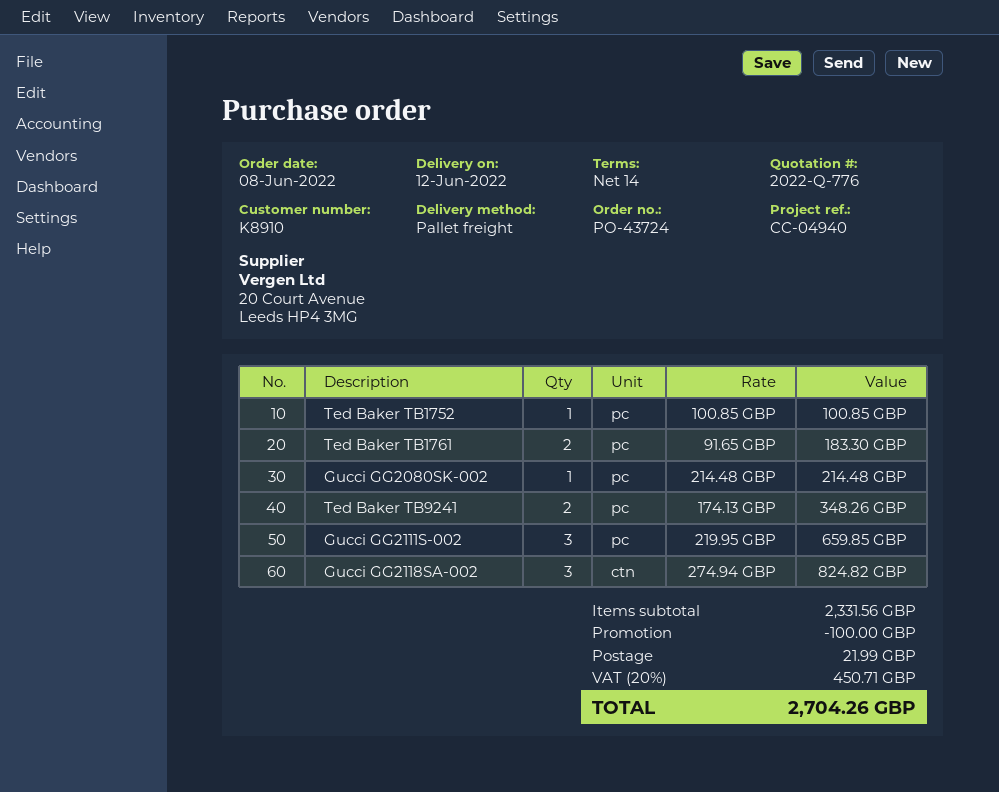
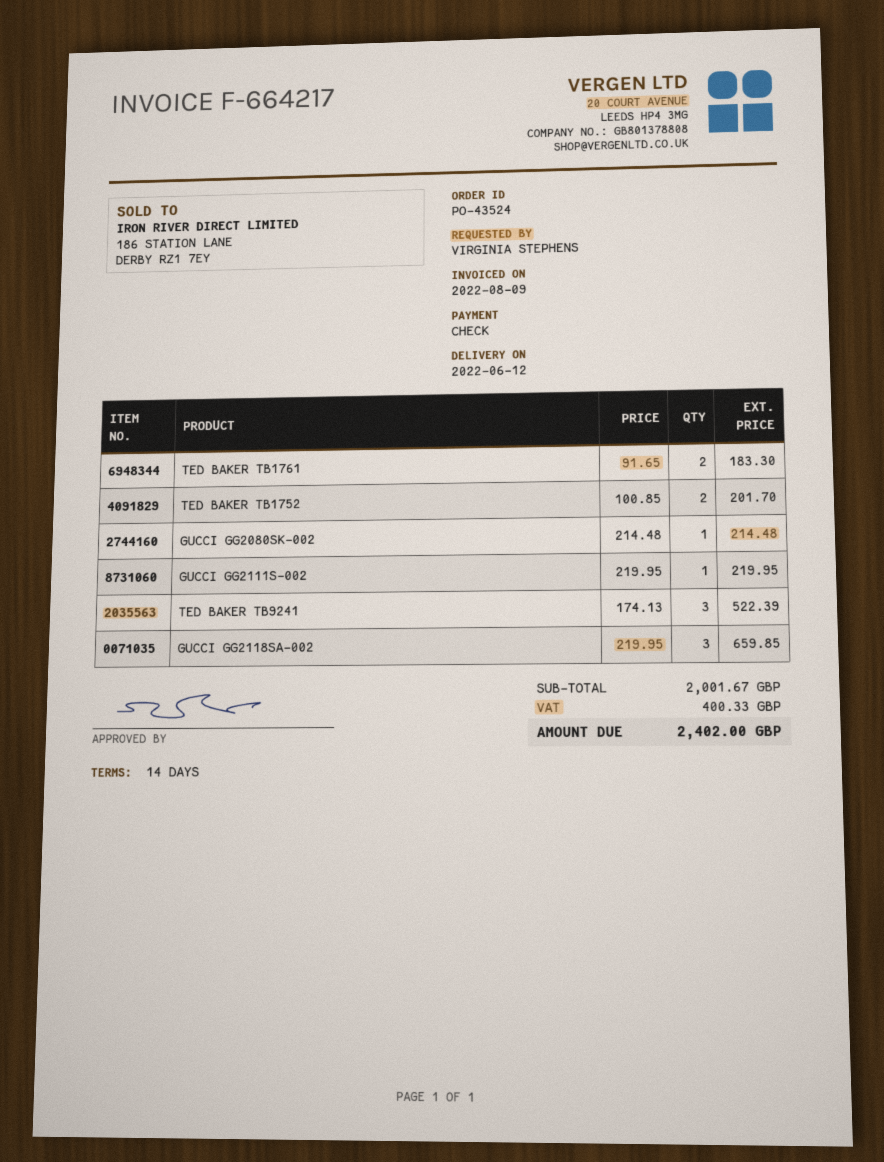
order number: PO-43724 -> PO-43524
Ted Baker TB1752: 1 x 100.85 = 100.85 -> 2 x 100.85 = 201.70
Ted Baker TB9241: 2 x 174.13 = 348.26 -> 3 x 174.13 = 522.39
Gucci GG2111S-002: 3 x 219.95 = 659.85 -> 1 x 219.95 = 219.95
Gucci GG2118SA-002: 3 x 274.94 = 824.82 -> 3 x 219.95 = 659.85
subtotal: 2331.56 -> 2001.67
discount: 100.00 -> none
shipping: 21.99 -> none
tax: 450.71 -> 400.33
total: 2704.26 -> 2402.00

